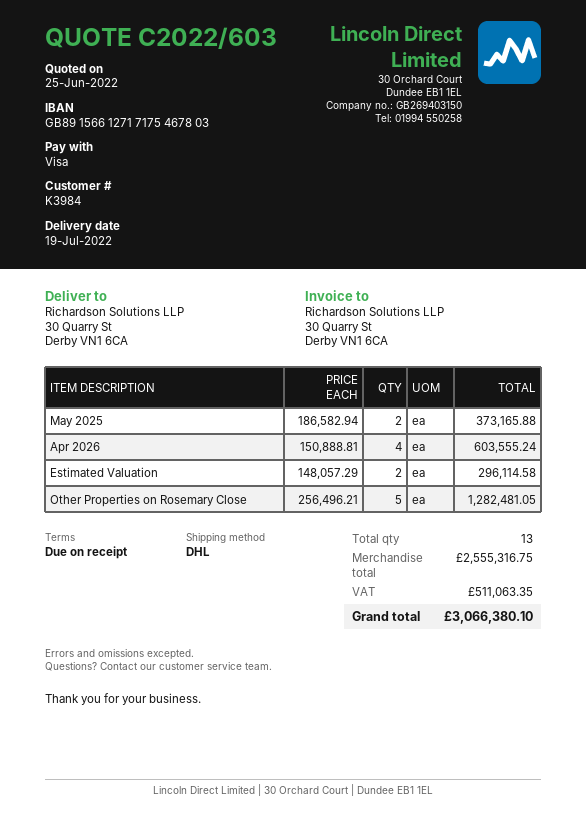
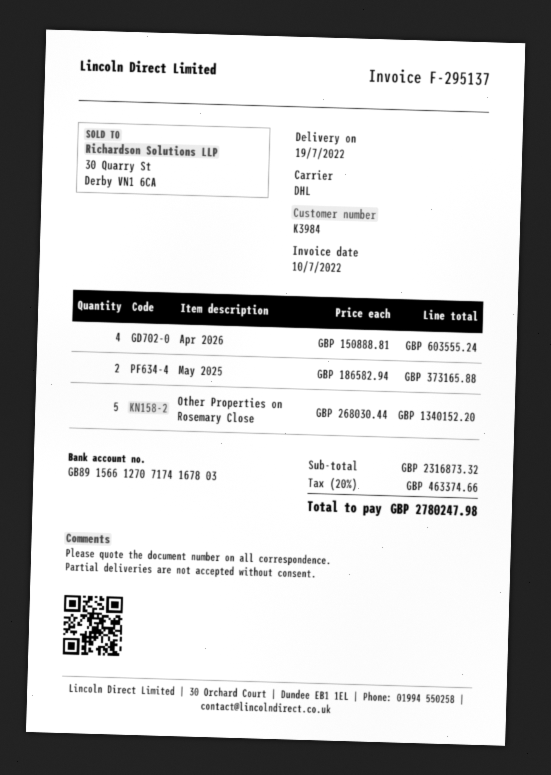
bank account: GB89156612717175467803 -> GB89156612707174167803
Estimated Valuation: 2 x 148057.29 = 296114.58 -> none
Other Properties on Rosemary Close: 5 x 256496.21 = 1282481.05 -> 5 x 268030.44 = 1340152.20
subtotal: 2555316.75 -> 2316873.32
tax: 511063.35 -> 463374.66
total: 3066380.10 -> 2780247.98

